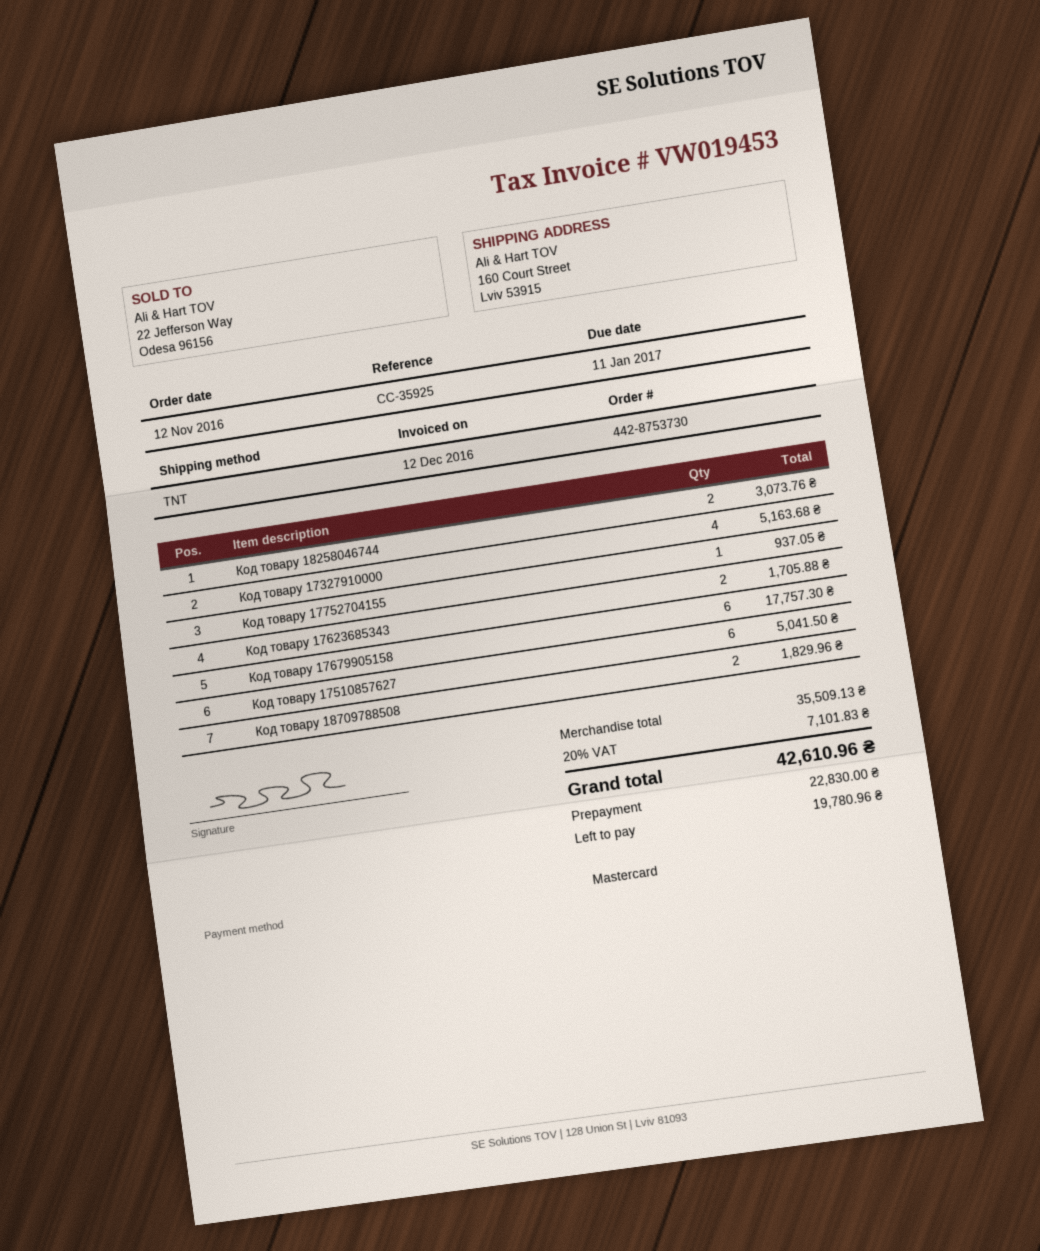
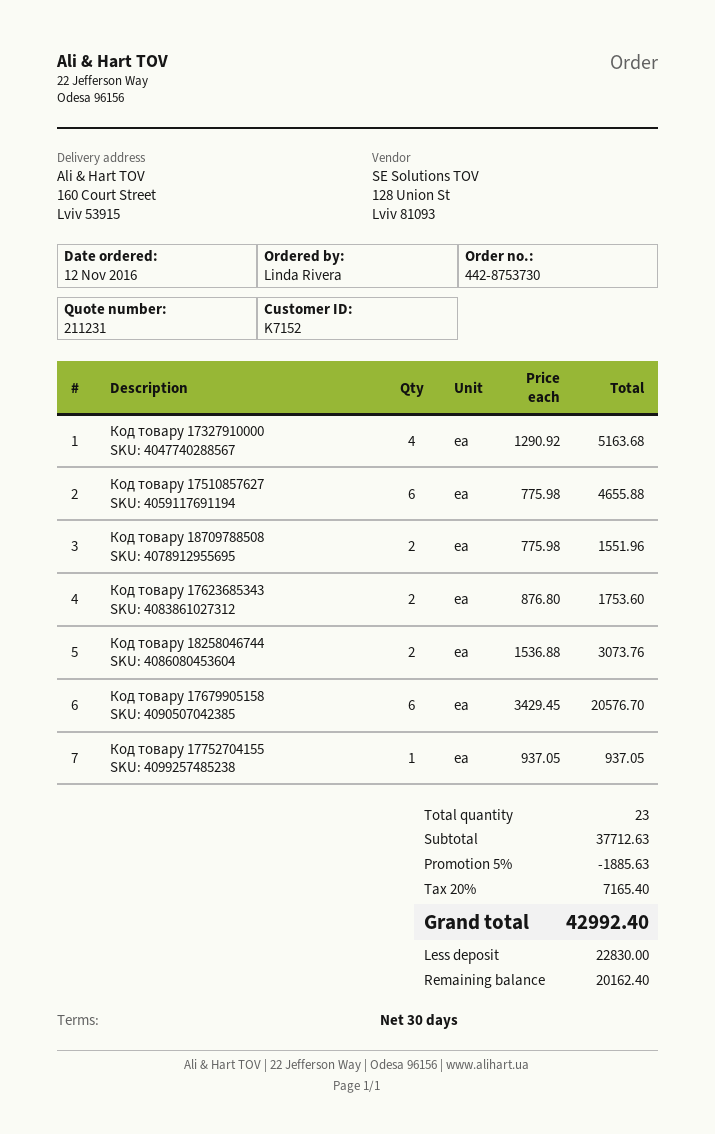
Код товару 17623685343: 2 for 1705.88 -> 2 for 1753.60
Код товару 17679905158: 6 for 17757.30 -> 6 for 20576.70
Код товару 17510857627: 6 for 5041.50 -> 6 for 4655.88
Код товару 18709788508: 2 for 1829.96 -> 2 for 1551.96
subtotal: 35509.13 -> 37712.63
discount: none -> 5% = 1885.63
tax: 20% = 7101.83 -> 20% = 7165.40
total: 42610.96 -> 42992.40
balance: 19780.96 -> 20162.40

